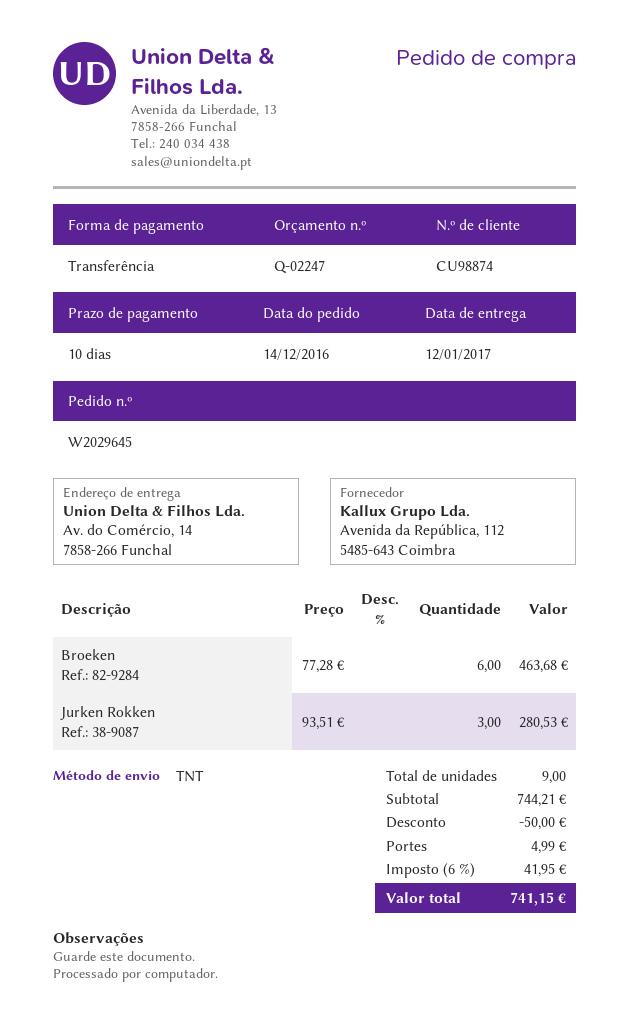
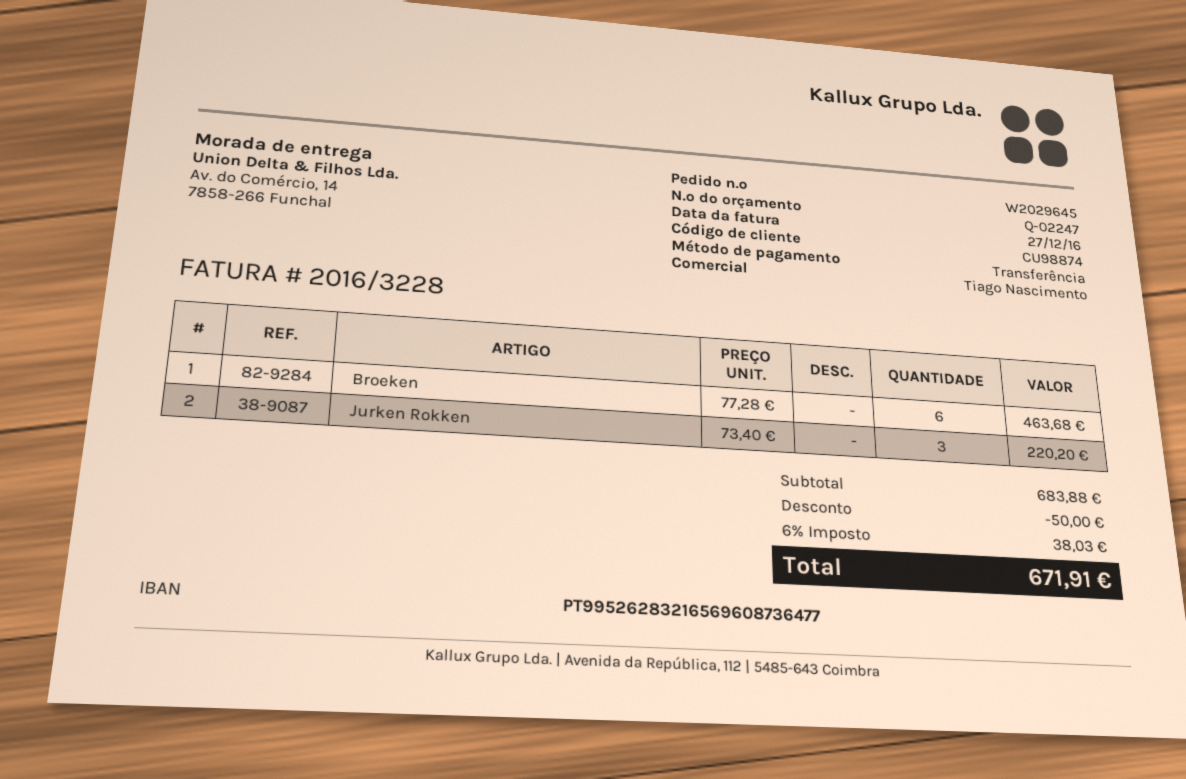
Jurken Rokken: 3 x 93.51 = 280.53 -> 3 x 73.40 = 220.20
subtotal: 744.21 -> 683.88
shipping: 4.99 -> none
tax: 6% = 41.95 -> 6% = 38.03
total: 741.15 -> 671.91

